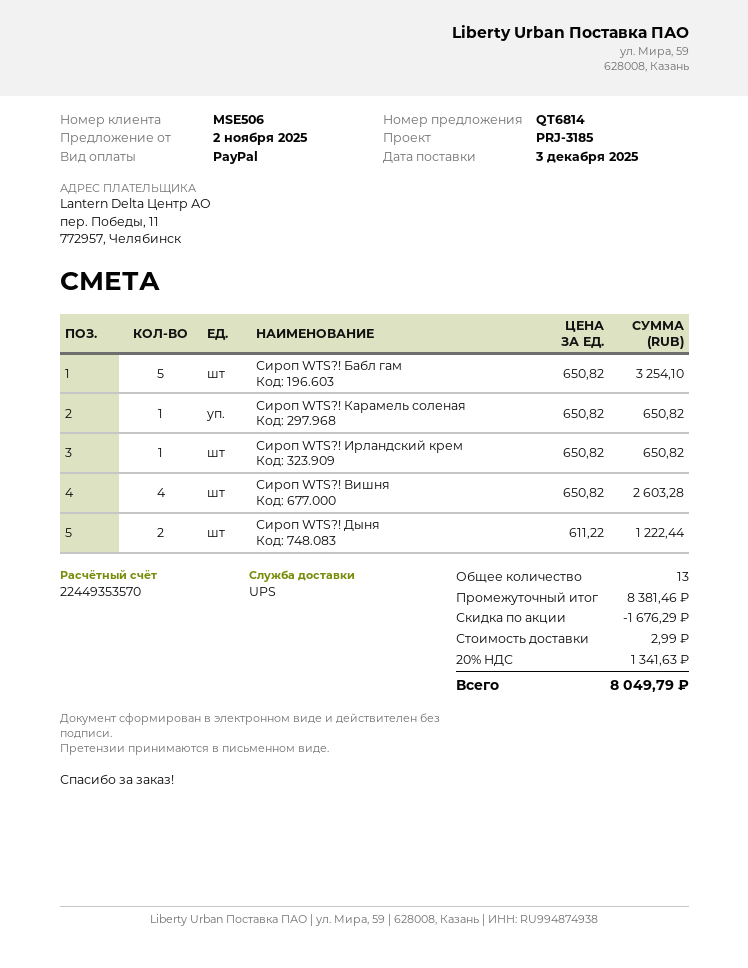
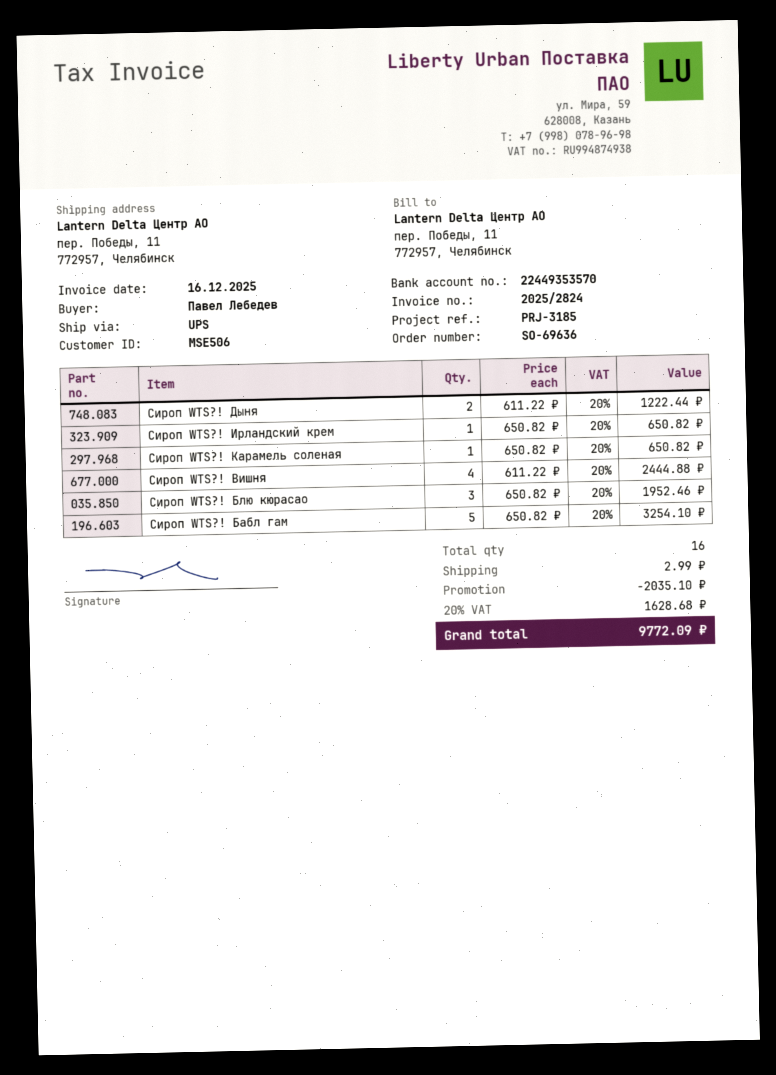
Сироп WTS?! Вишня: 4 x 650.82 = 2603.28 -> 4 x 611.22 = 2444.88
Сироп WTS?! Блю кюрасао: none -> 3 x 650.82 = 1952.46
total quantity: 13 -> 16
discount: 1676.29 -> 2035.10
tax: 20% = 1341.63 -> 20% = 1628.68
total: 8049.79 -> 9772.09

